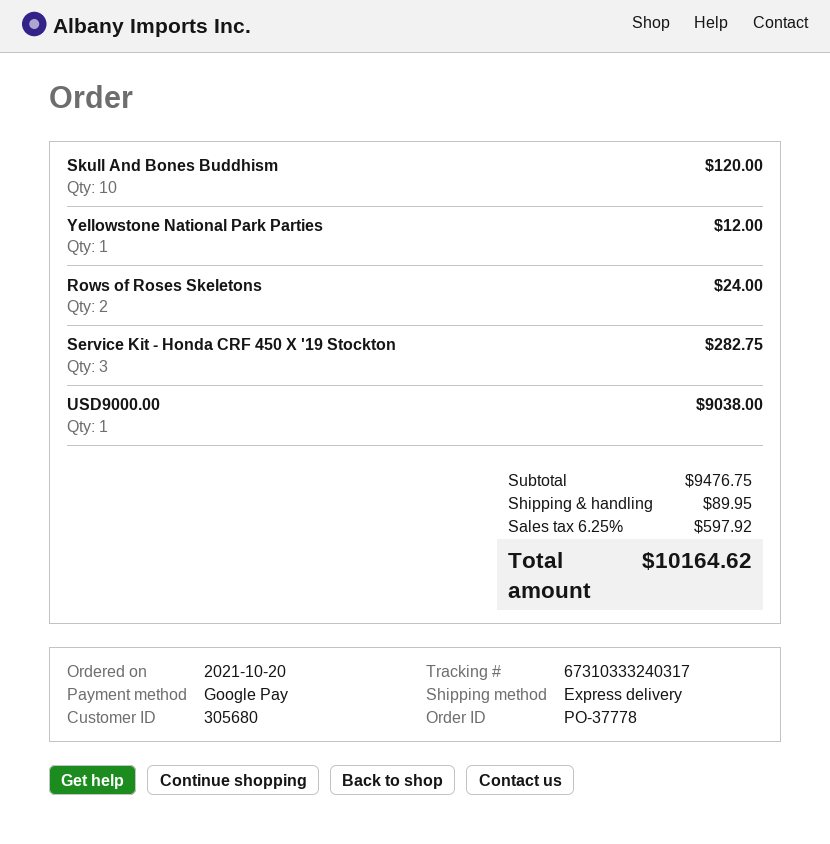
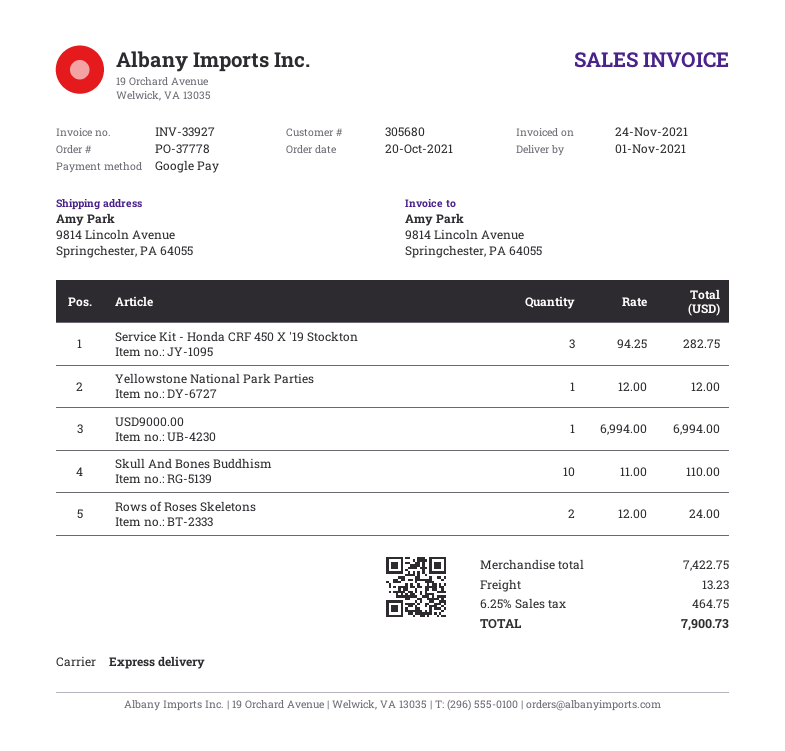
Skull And Bones Buddhism: 10 for 120.00 -> 10 for 110.00
USD9000.00: 1 for 9038.00 -> 1 for 6994.00
subtotal: 9476.75 -> 7422.75
shipping: 89.95 -> 13.23
tax: 6.25% = 597.92 -> 6.25% = 464.75
total: 10164.62 -> 7900.73

